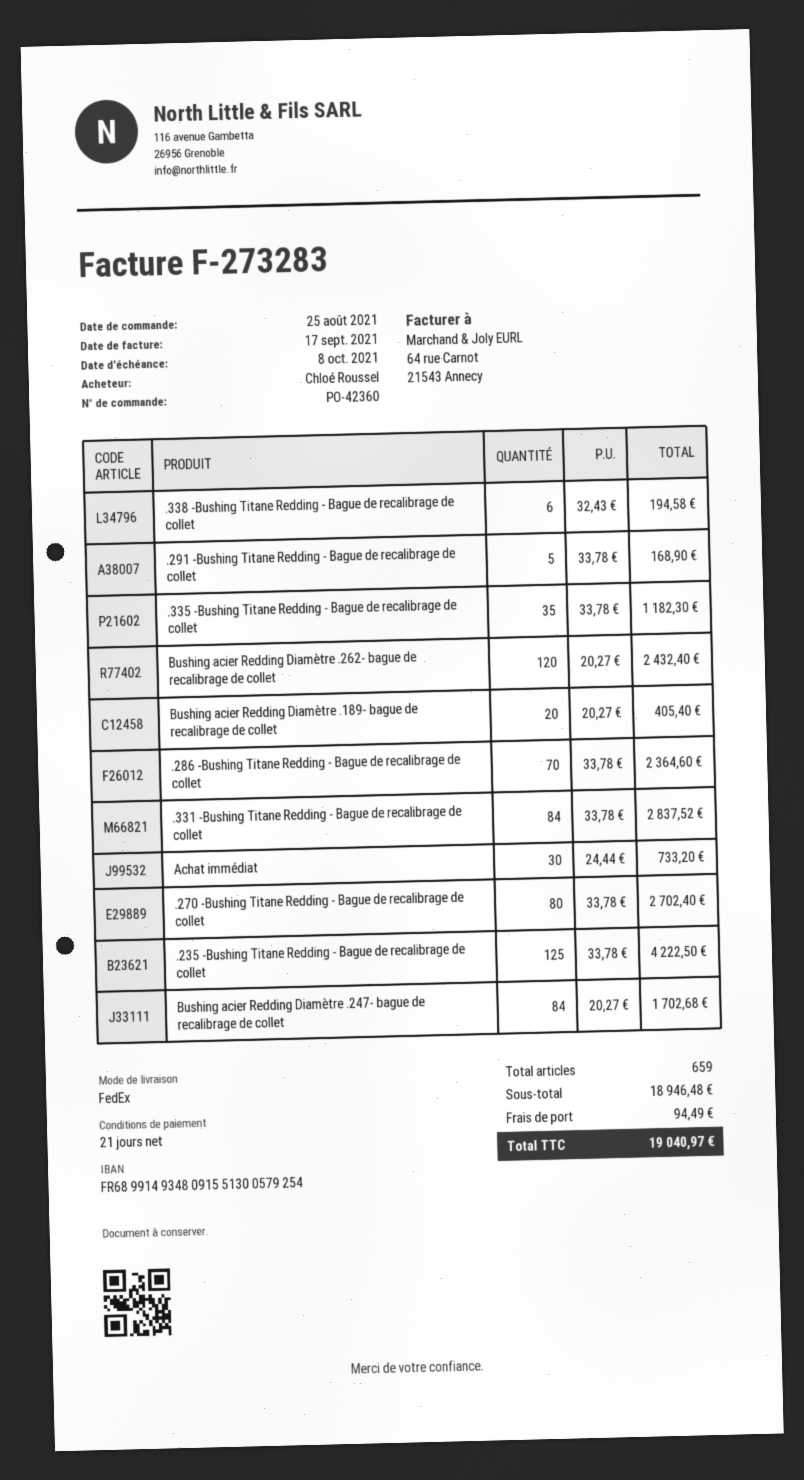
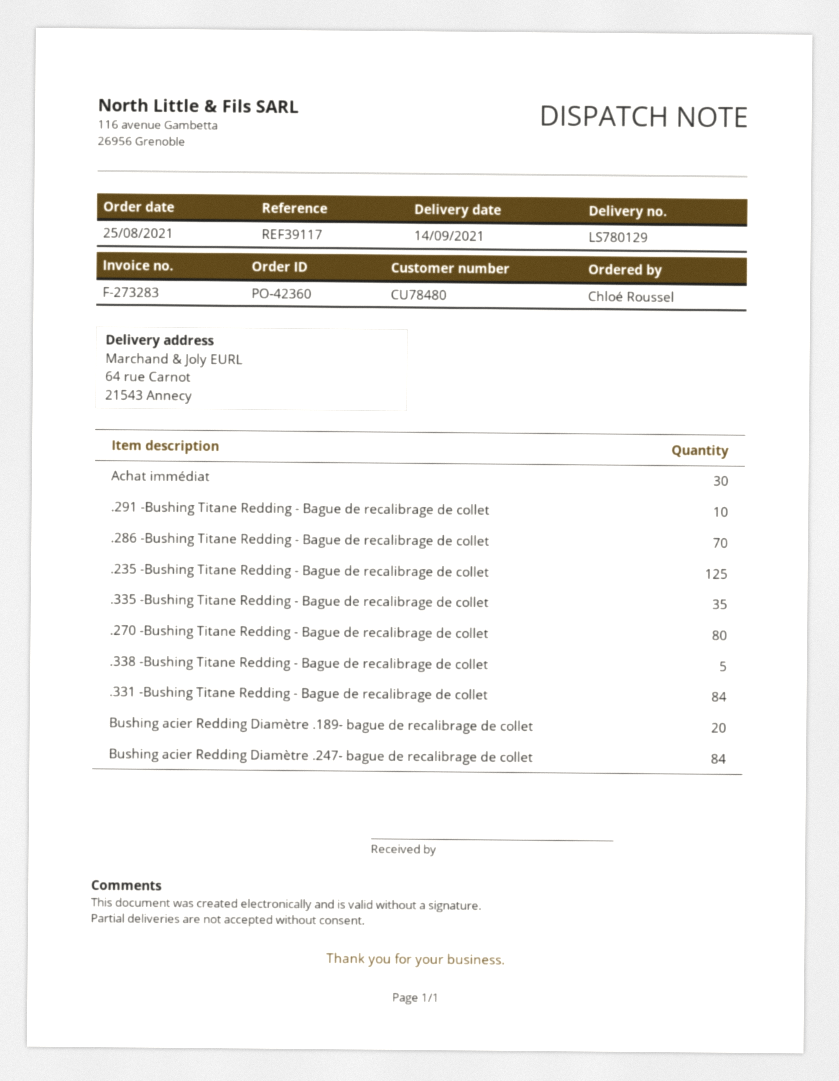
.338 -Bushing Titane Redding - Bague de recalibrage de collet: 6 -> 5
.291 -Bushing Titane Redding - Bague de recalibrage de collet: 5 -> 10
Bushing acier Redding Diamètre .262- bague de recalibrage de collet: 120 -> none

